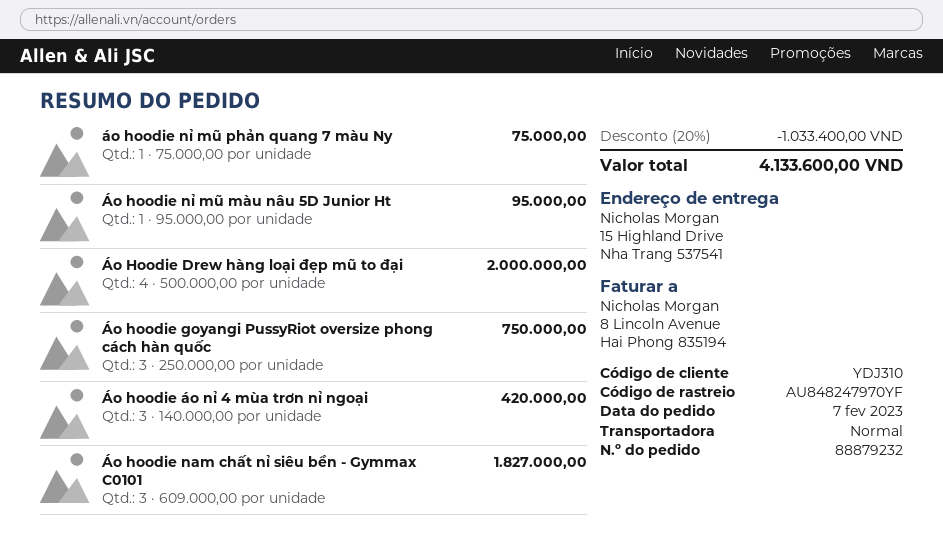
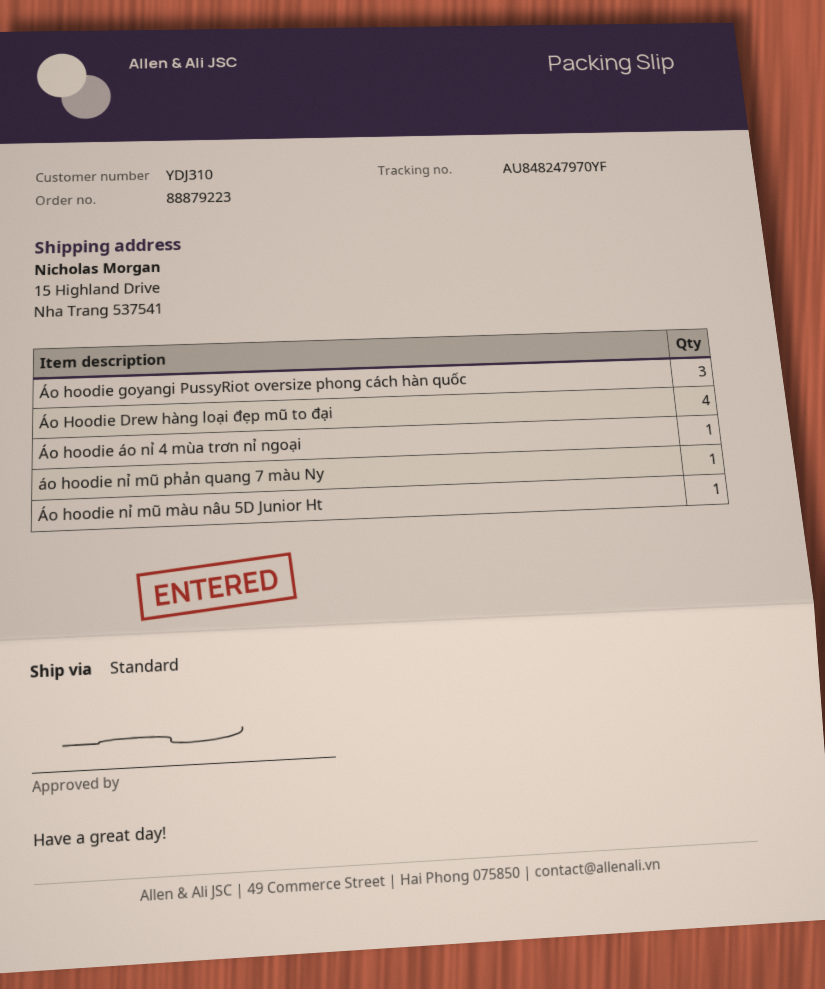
order number: 88879232 -> 88879223
Áo hoodie áo nỉ 4 mùa trơn nỉ ngoại: 3 -> 1
Áo hoodie nam chất nỉ siêu bền - Gymmax C0101: 3 -> none

